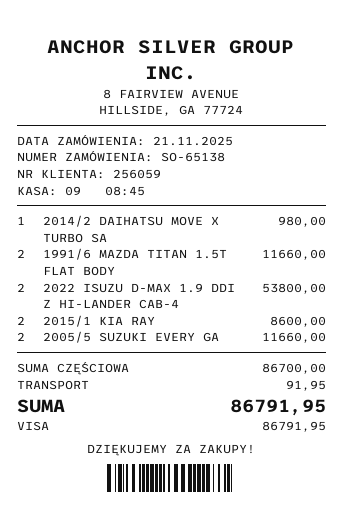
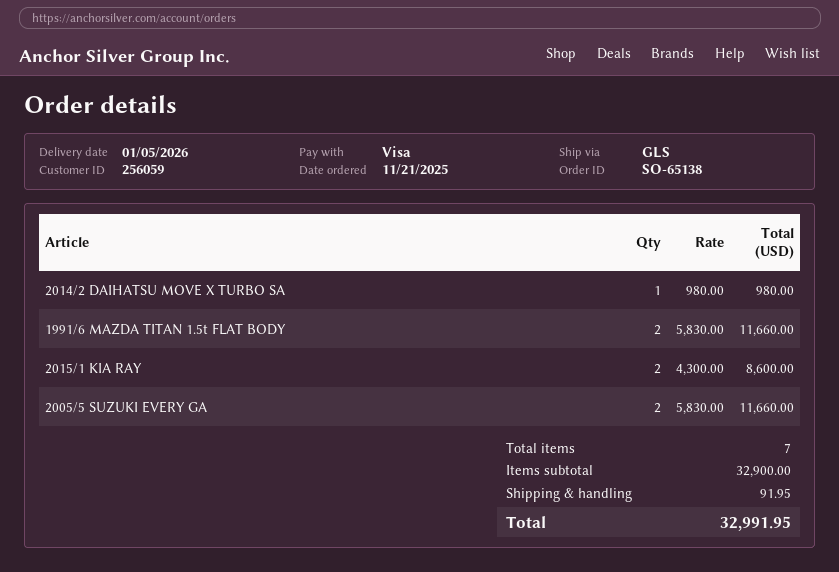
2022 ISUZU D-MAX 1.9 DDI Z HI-LANDER CAB-4: 2 for 53800.00 -> none
subtotal: 86700.00 -> 32900.00
total: 86791.95 -> 32991.95

